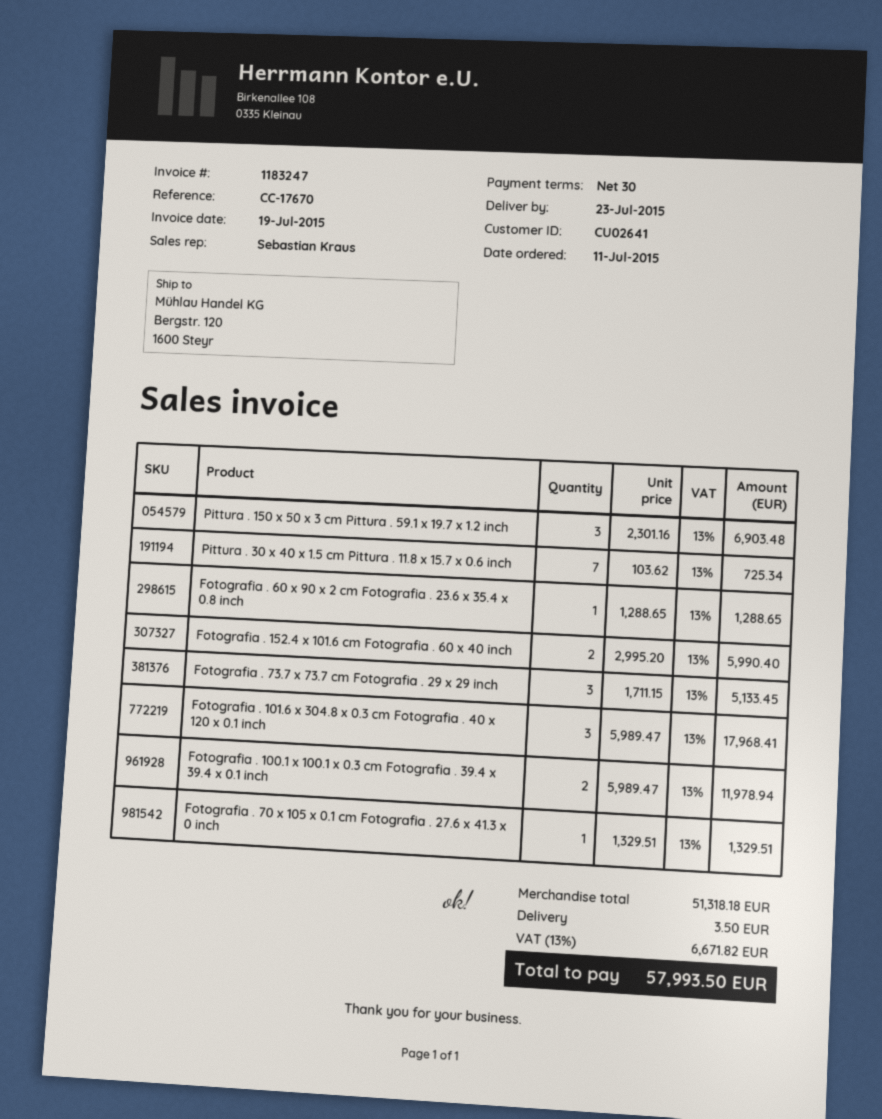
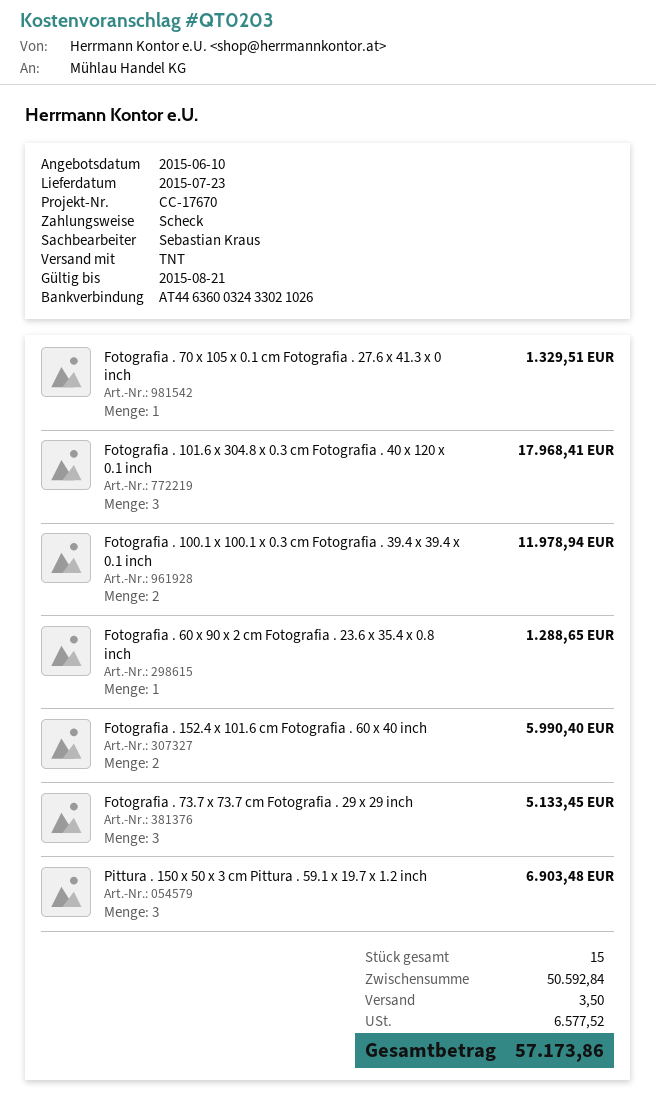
Pittura . 30 x 40 x 1.5 cm Pittura . 11.8 x 15.7 x 0.6 inch: 7 for 725.34 -> none
subtotal: 51318.18 -> 50592.84
tax: 6671.82 -> 6577.52
total: 57993.50 -> 57173.86

